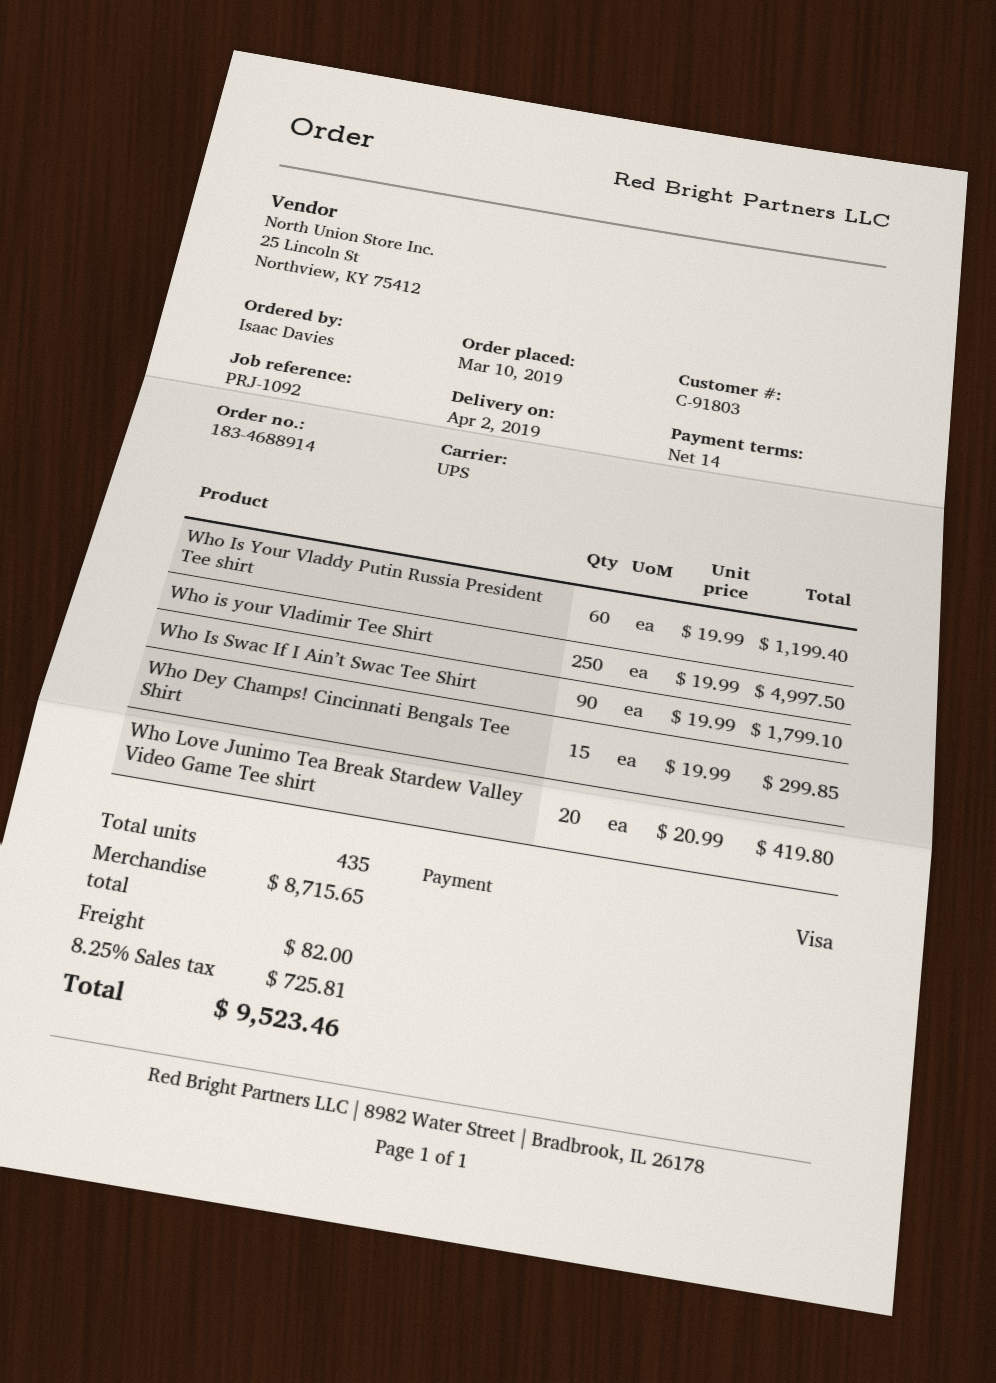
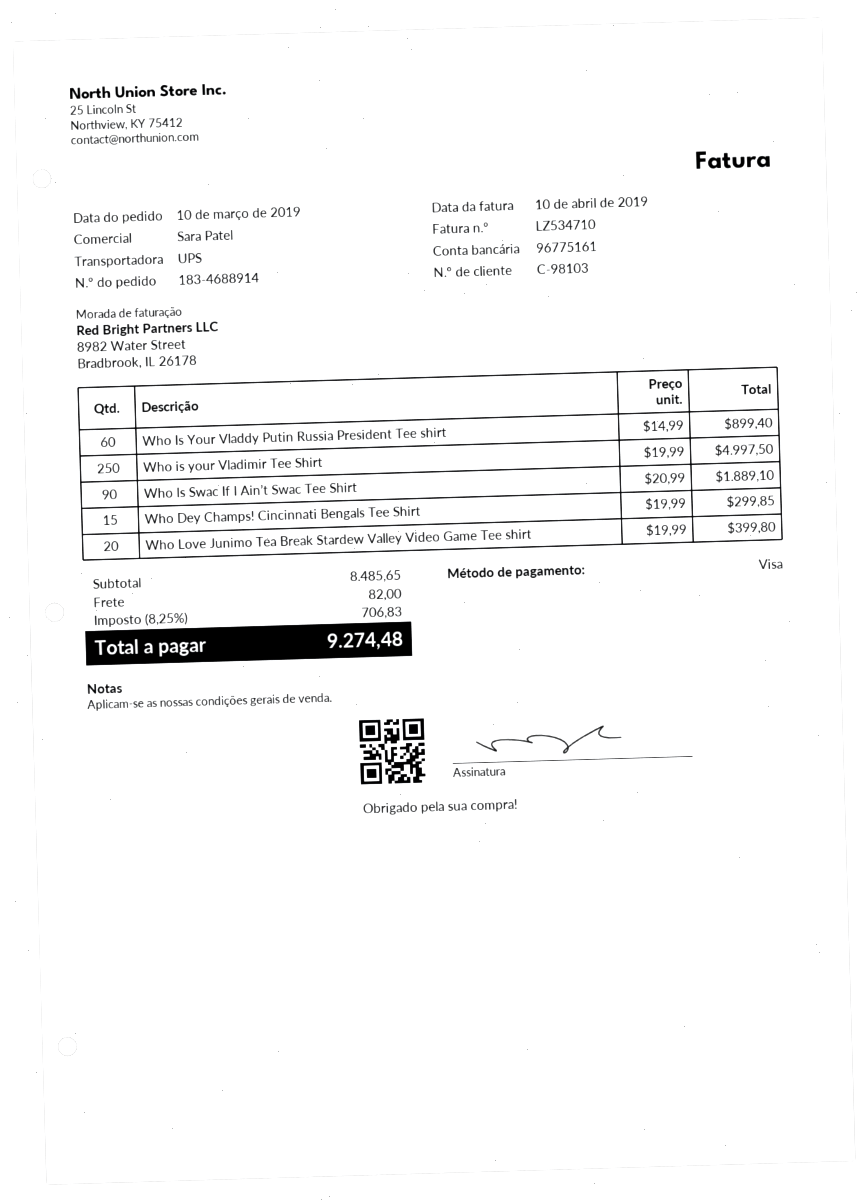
customer number: C-91803 -> C-98103
Who Is Your Vladdy Putin Russia President Tee shirt: 60 x 19.99 = 1199.40 -> 60 x 14.99 = 899.40
Who Is Swac If I Ain’t Swac Tee Shirt: 90 x 19.99 = 1799.10 -> 90 x 20.99 = 1889.10
Who Love Junimo Tea Break Stardew Valley Video Game Tee shirt: 20 x 20.99 = 419.80 -> 20 x 19.99 = 399.80
subtotal: 8715.65 -> 8485.65
tax: 8.25% = 725.81 -> 8.25% = 706.83
total: 9523.46 -> 9274.48

